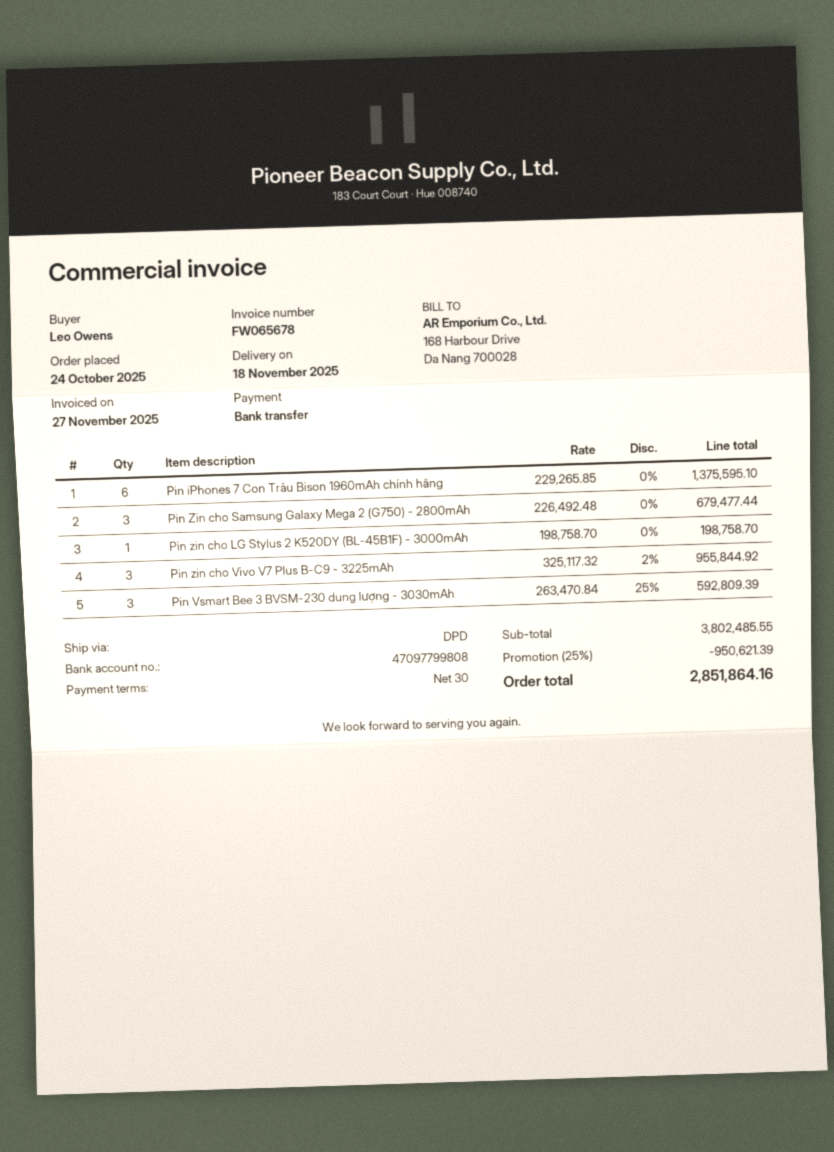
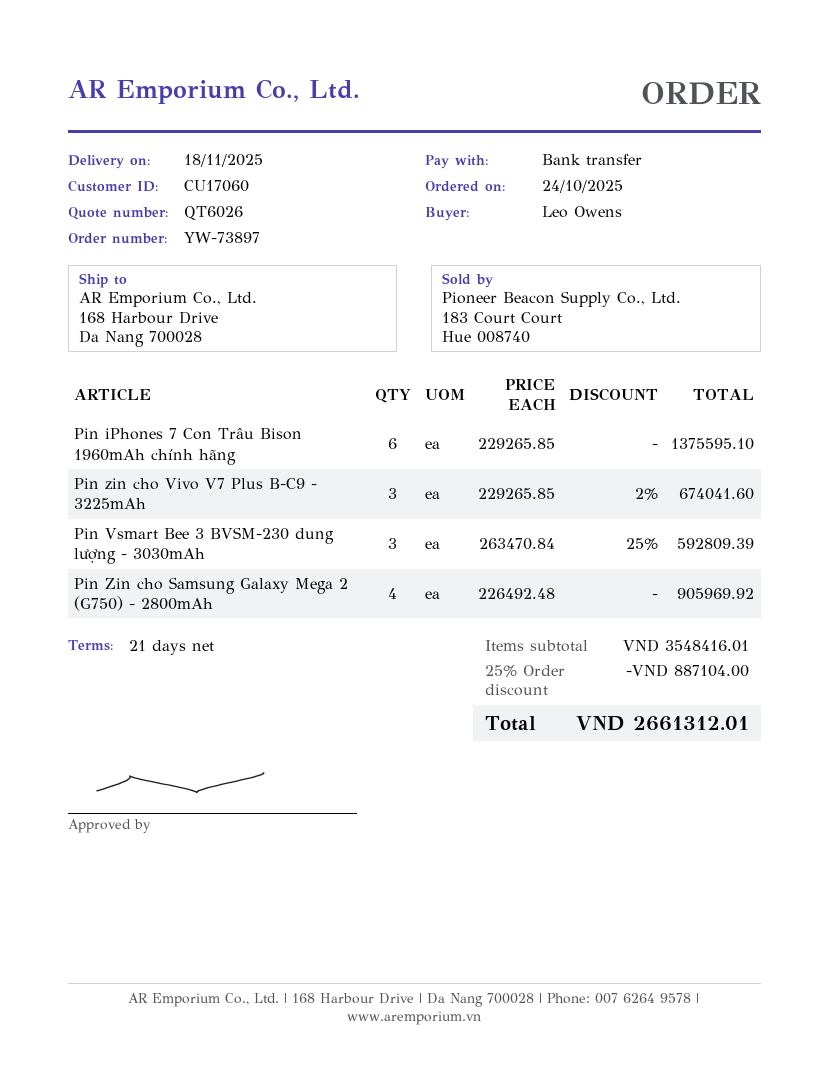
payment terms: 30 days -> 21 days
Pin Zin cho Samsung Galaxy Mega 2 (G750) - 2800mAh: 3 x 226492.48 = 679477.44 -> 4 x 226492.48 = 905969.92
Pin zin cho LG Stylus 2 K520DY (BL-45B1F) - 3000mAh: 1 x 198758.70 = 198758.70 -> none
Pin zin cho Vivo V7 Plus B-C9 - 3225mAh: 3 x 325117.32 - 2% = 955844.92 -> 3 x 229265.85 - 2% = 674041.60
subtotal: 3802485.55 -> 3548416.01
discount: 25% = 950621.39 -> 25% = 887104.00
total: 2851864.16 -> 2661312.01

